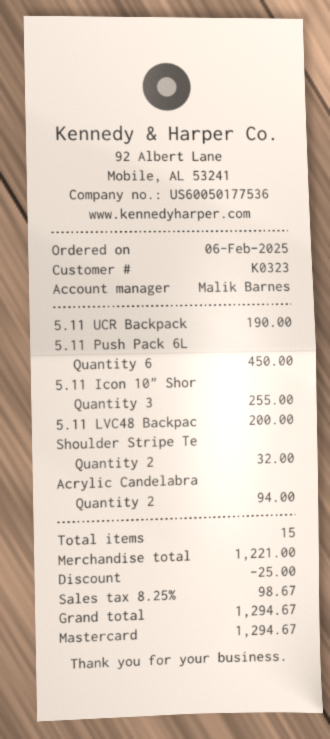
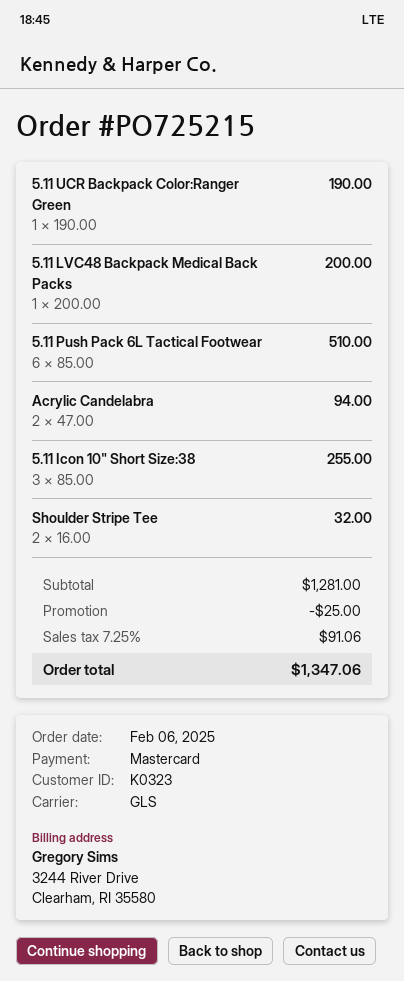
5.11 Push Pack 6L: 6 for 450.00 -> 6 for 510.00
subtotal: 1221.00 -> 1281.00
tax: 8.25% = 98.67 -> 7.25% = 91.06
total: 1294.67 -> 1347.06

